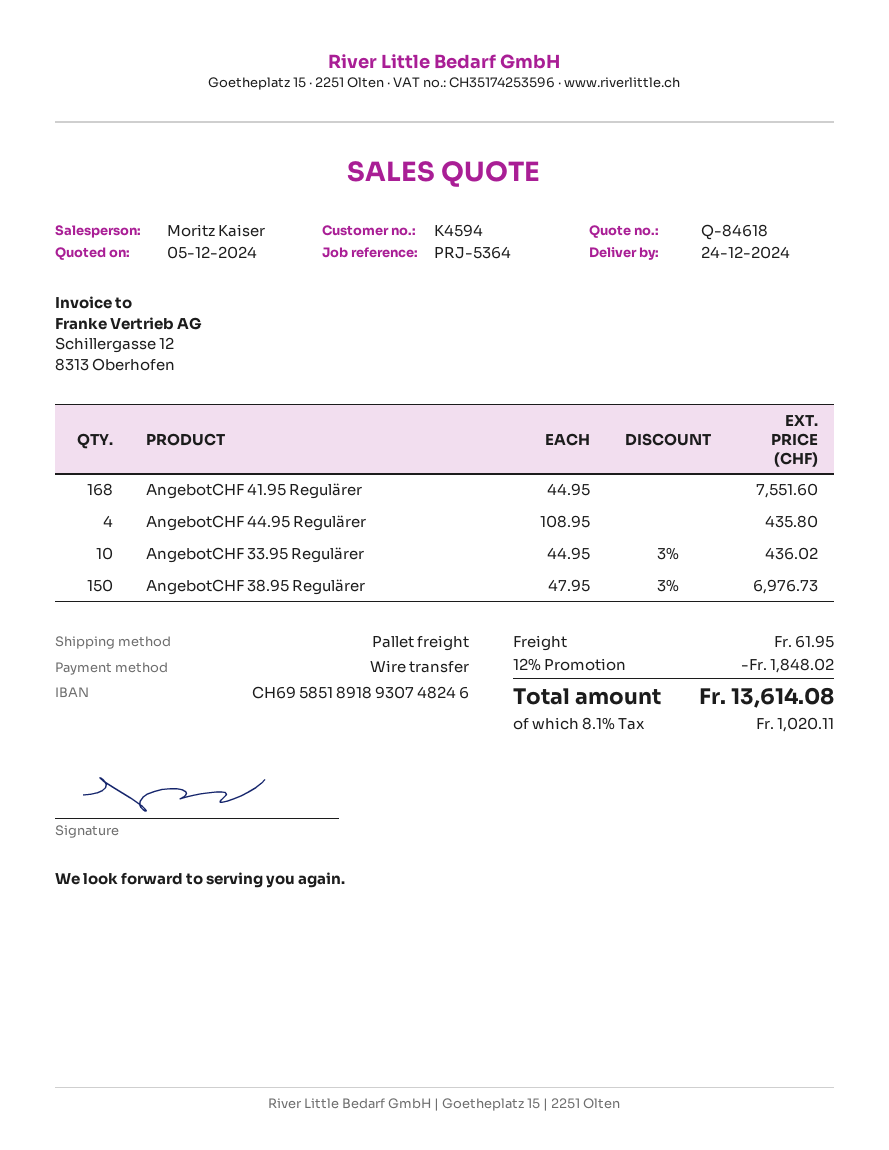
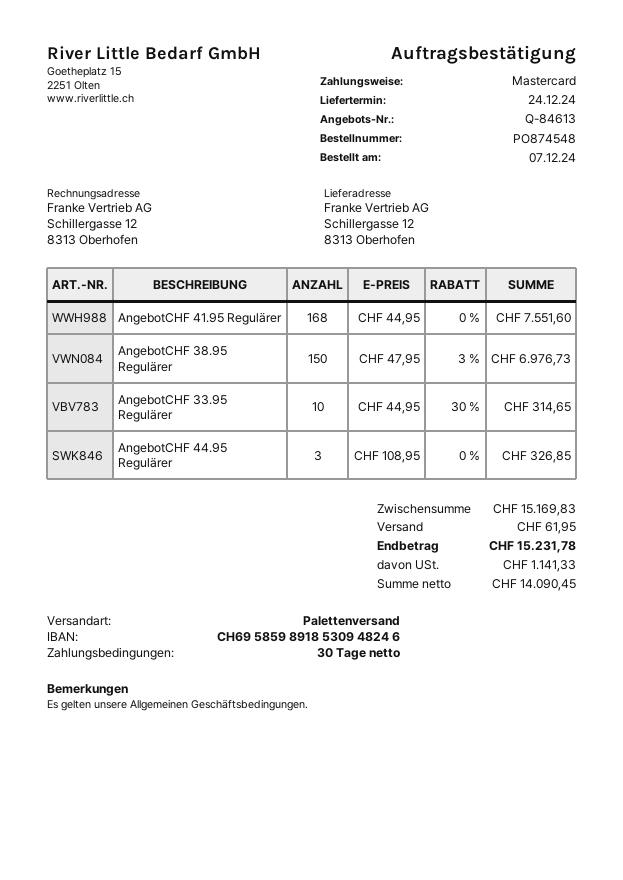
quote number: Q-84618 -> Q-84613
payment method: bank transfer -> Mastercard
bank account: CH6958518918930748246 -> CH6958598918530948246
AngebotCHF 44.95 Regulärer: 4 x 108.95 = 435.80 -> 3 x 108.95 = 326.85
AngebotCHF 33.95 Regulärer: 10 x 44.95 - 3% = 436.02 -> 10 x 44.95 - 30% = 314.65
discount: 12% = 1848.02 -> none
tax: 1020.11 -> 1141.33
total: 13614.08 -> 15231.78

